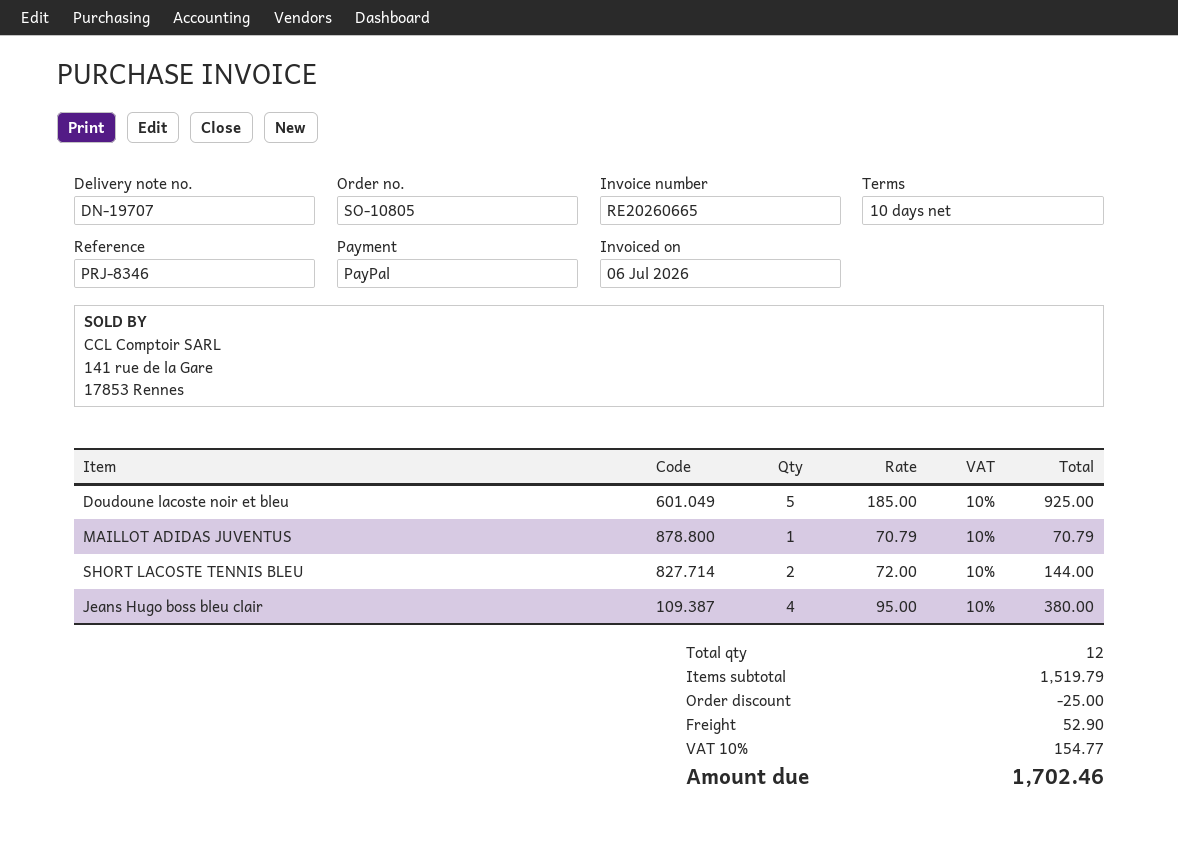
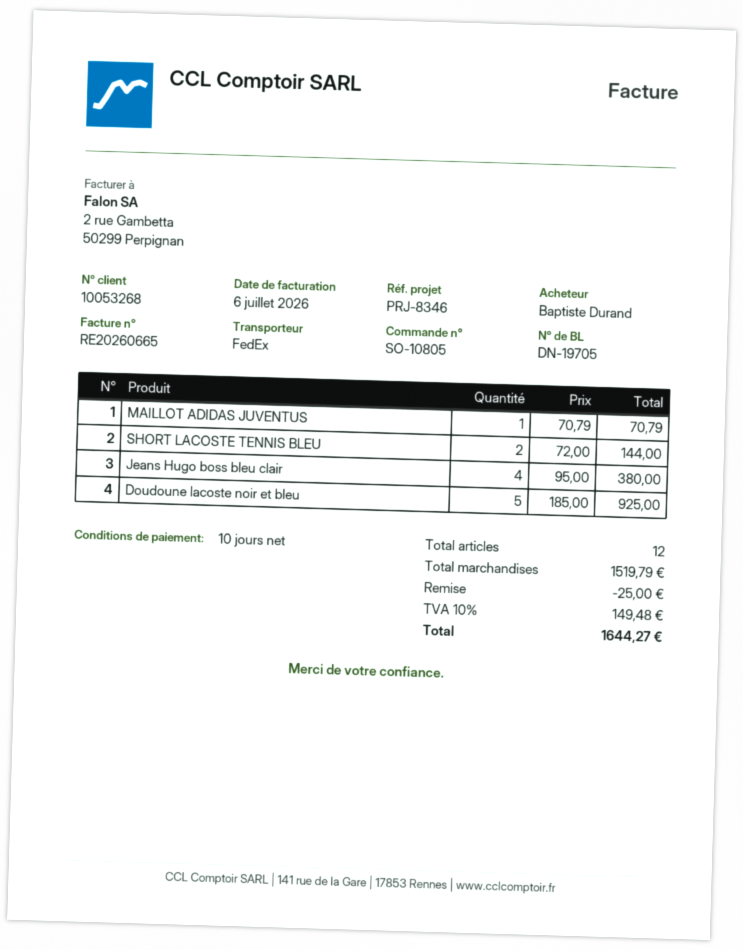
delivery note number: DN-19707 -> DN-19705
shipping: 52.90 -> none
tax: 10% = 154.77 -> 10% = 149.48
total: 1702.46 -> 1644.27

